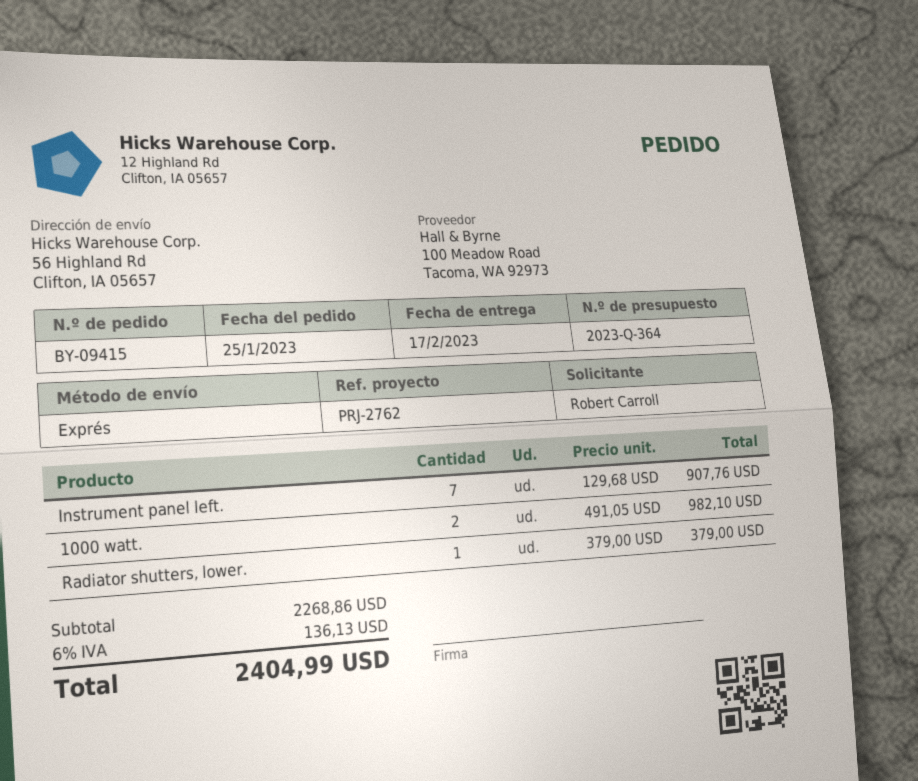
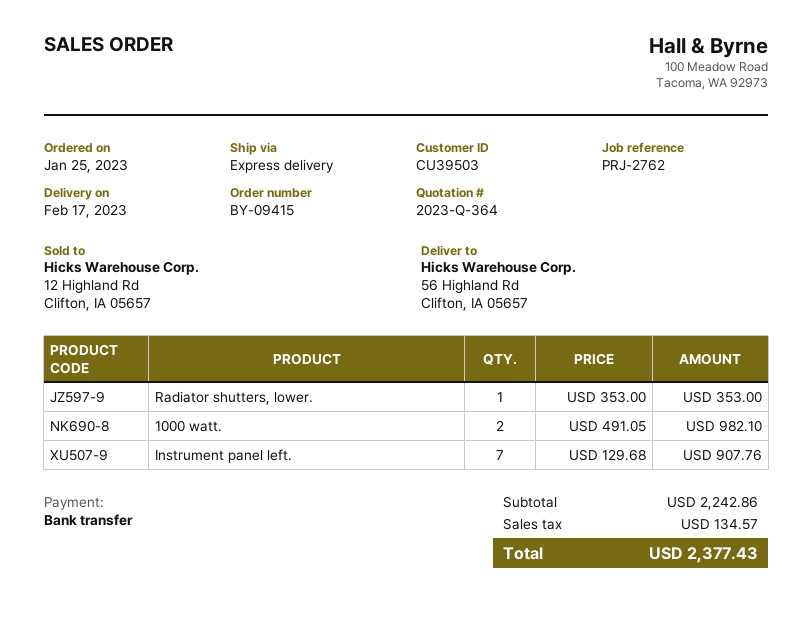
Radiator shutters, lower.: 1 x 379.00 = 379.00 -> 1 x 353.00 = 353.00
subtotal: 2268.86 -> 2242.86
tax: 136.13 -> 134.57
total: 2404.99 -> 2377.43

